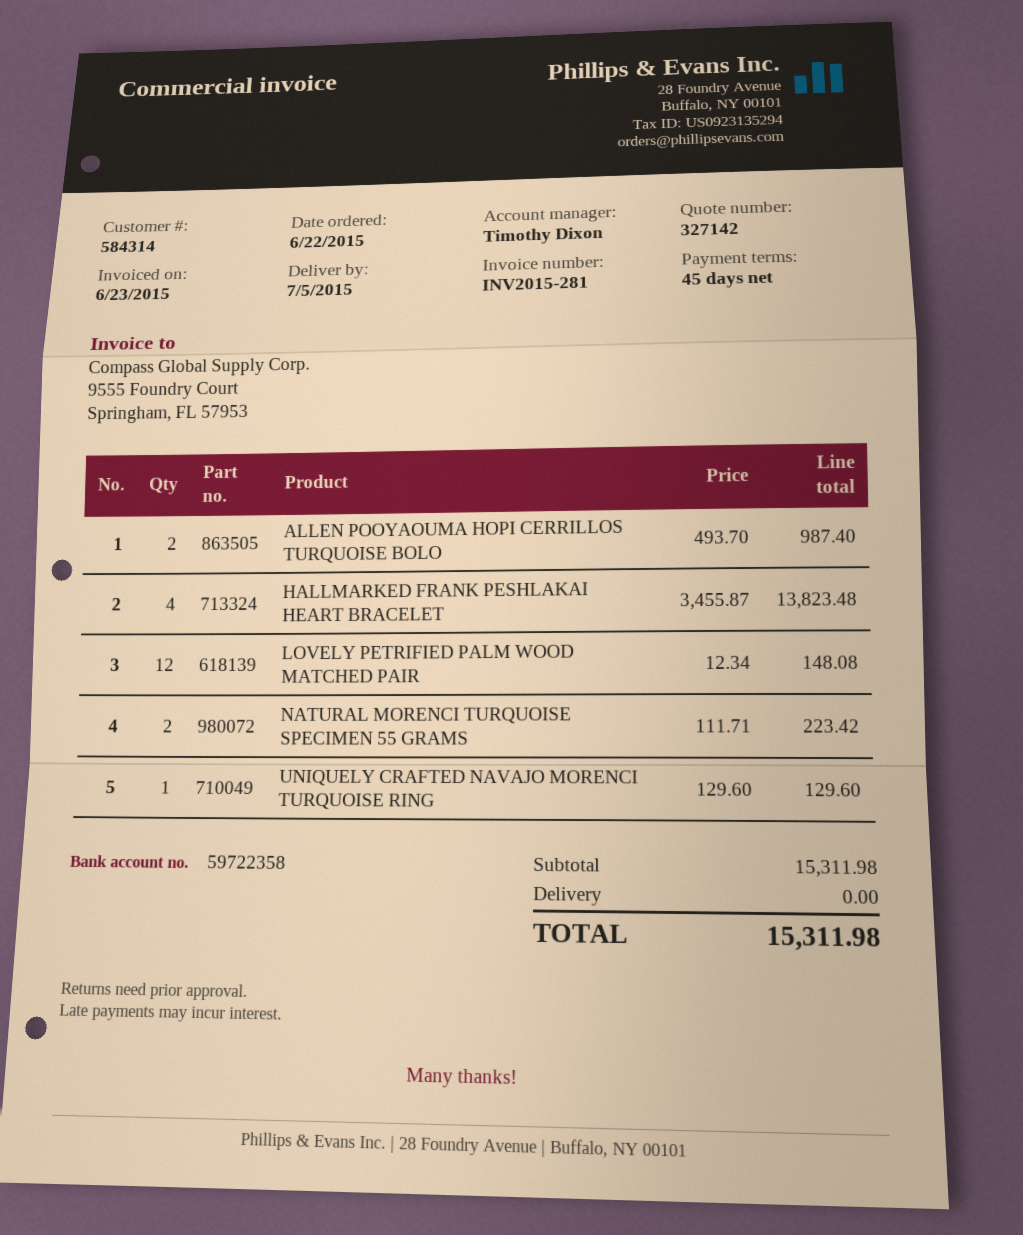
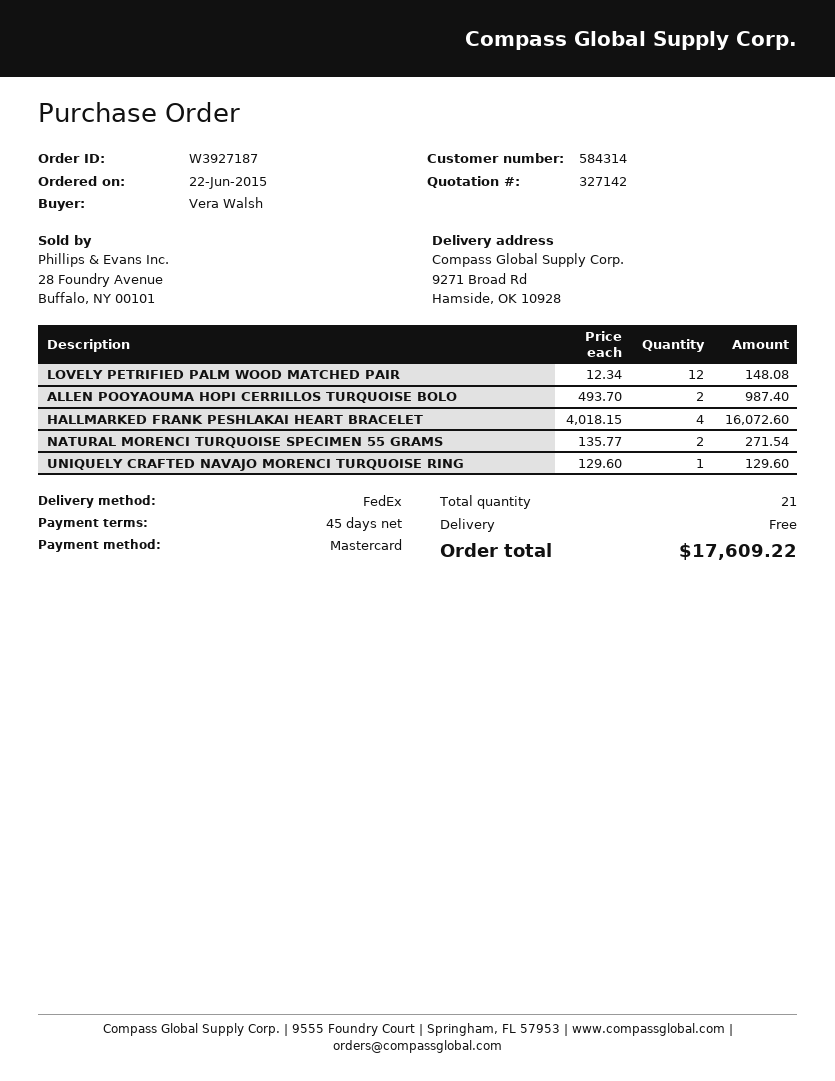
HALLMARKED FRANK PESHLAKAI HEART BRACELET: 4 x 3455.87 = 13823.48 -> 4 x 4018.15 = 16072.60
NATURAL MORENCI TURQUOISE SPECIMEN 55 GRAMS: 2 x 111.71 = 223.42 -> 2 x 135.77 = 271.54
total: 15311.98 -> 17609.22

